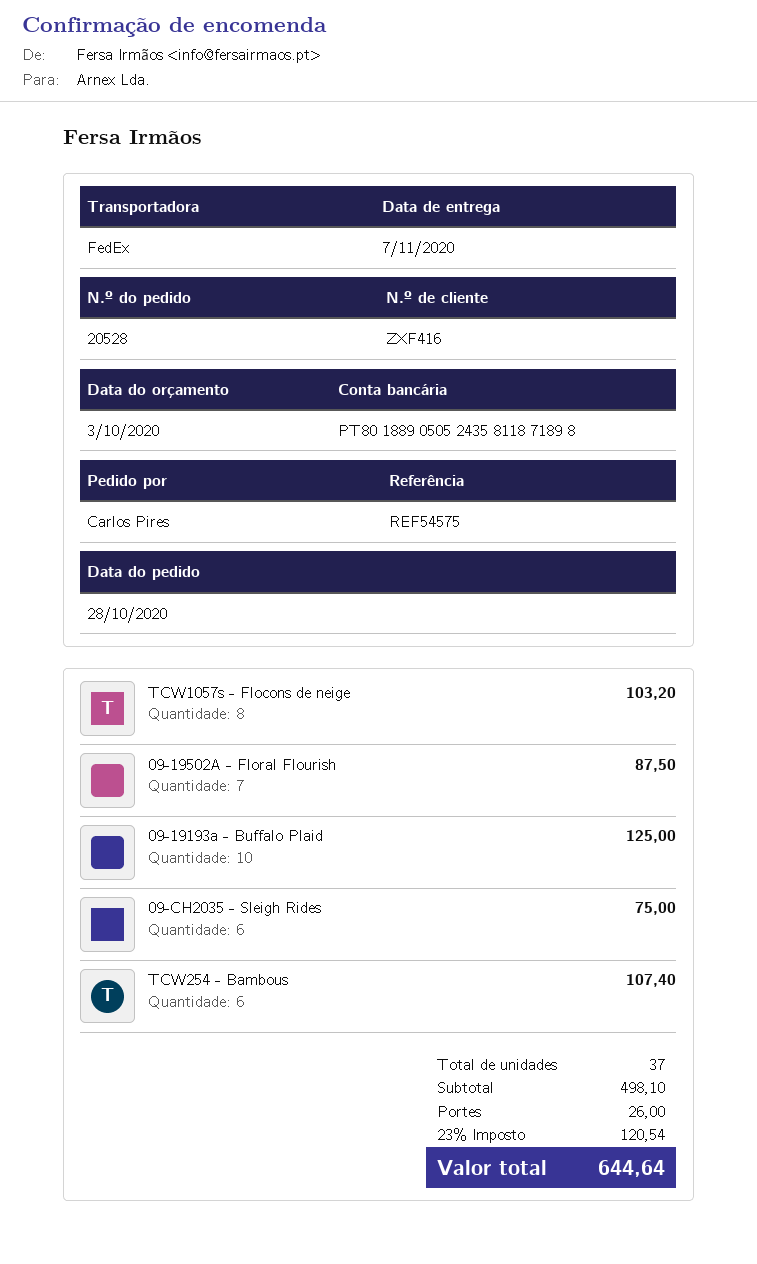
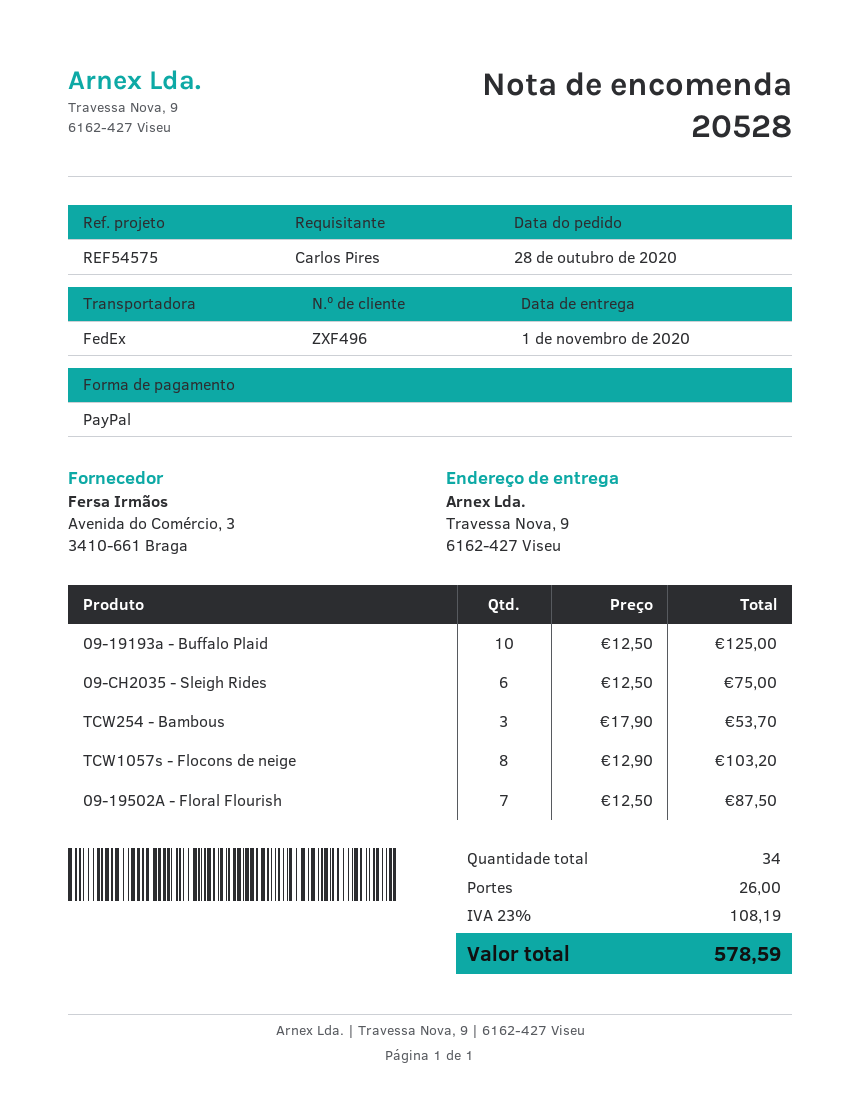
delivery date: 2020-11-07 -> 2020-11-01
customer number: ZXF416 -> ZXF496
TCW254 - Bambous: 6 for 107.40 -> 3 for 53.70
total quantity: 37 -> 34
tax: 23% = 120.54 -> 23% = 108.19
total: 644.64 -> 578.59

